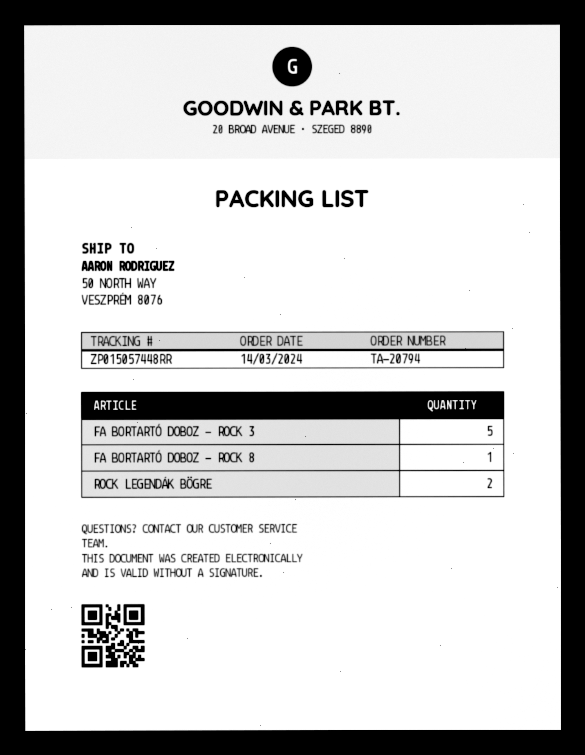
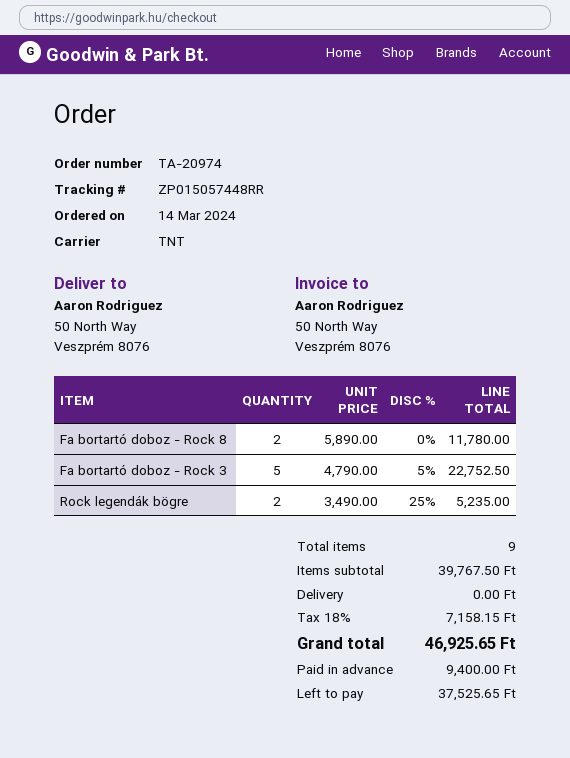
order number: TA-20794 -> TA-20974
FA BORTARTÓ DOBOZ - ROCK 8: 1 -> 2

